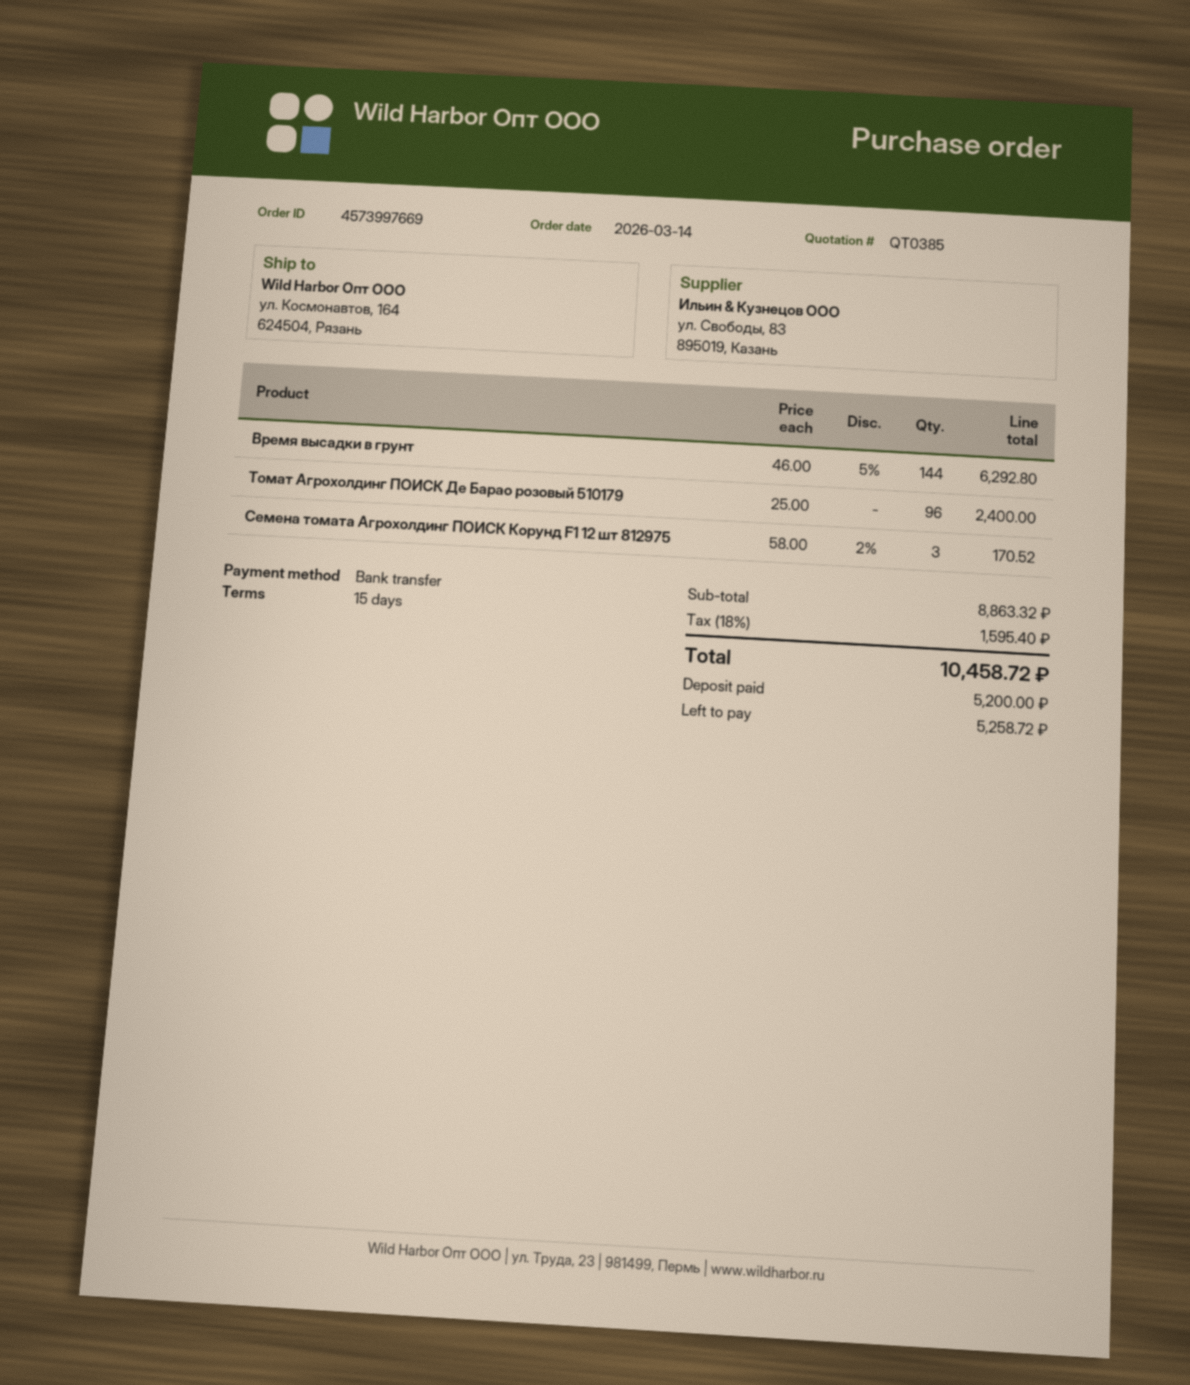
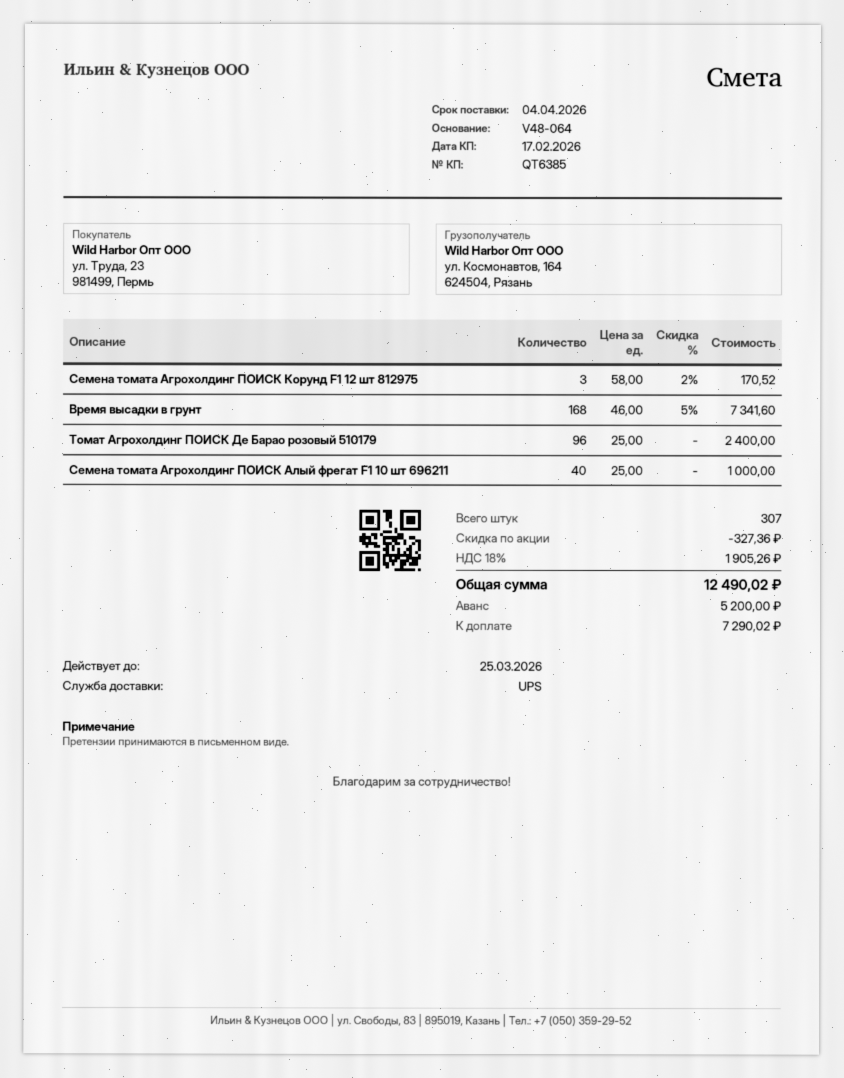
quote number: QT0385 -> QT6385
Время высадки в грунт: 144 x 46.00 - 5% = 6292.80 -> 168 x 46.00 - 5% = 7341.60
Семена томата Агрохолдинг ПОИСК Алый фрегат F1 10 шт 696211: none -> 40 x 25.00 = 1000.00
discount: none -> 327.36
tax: 18% = 1595.40 -> 18% = 1905.26
total: 10458.72 -> 12490.02
balance: 5258.72 -> 7290.02

